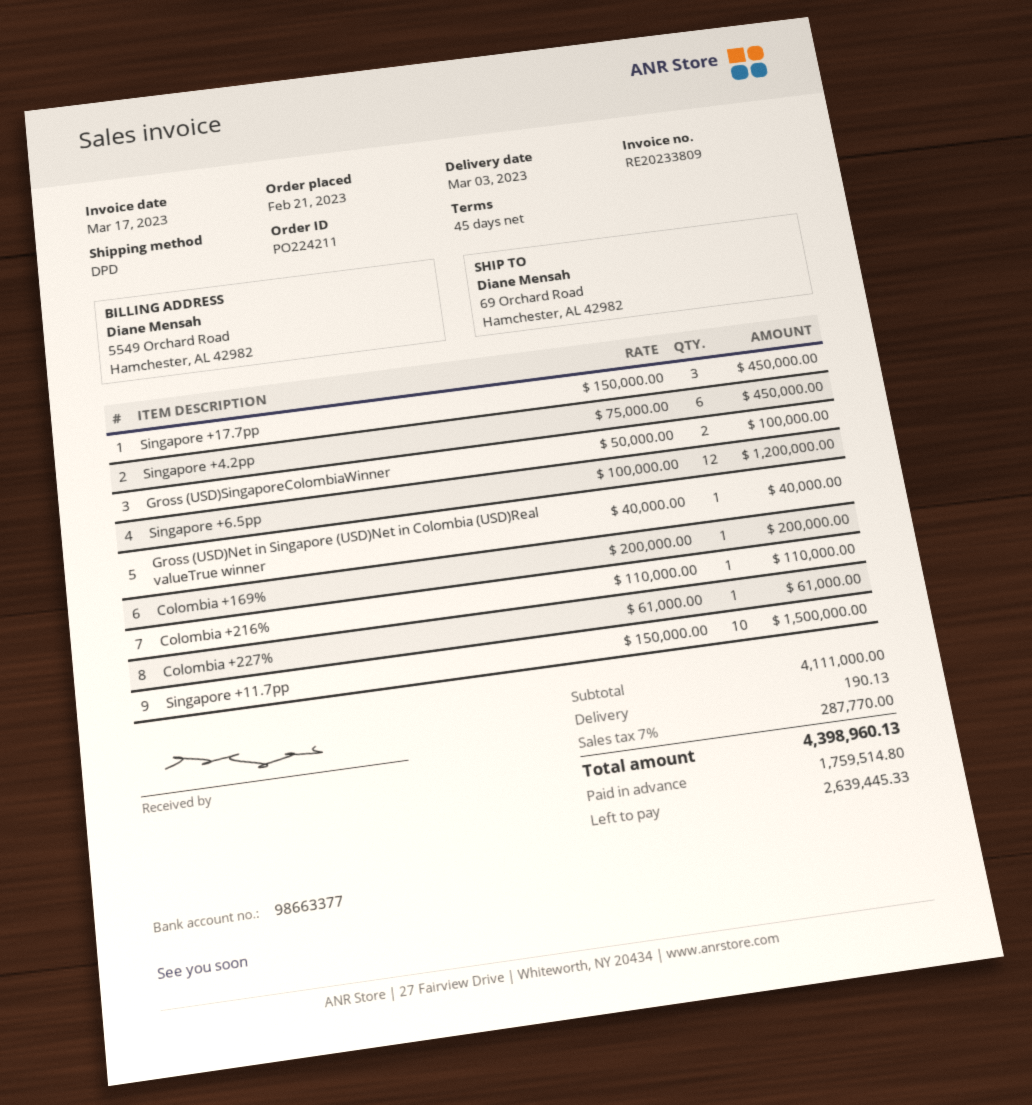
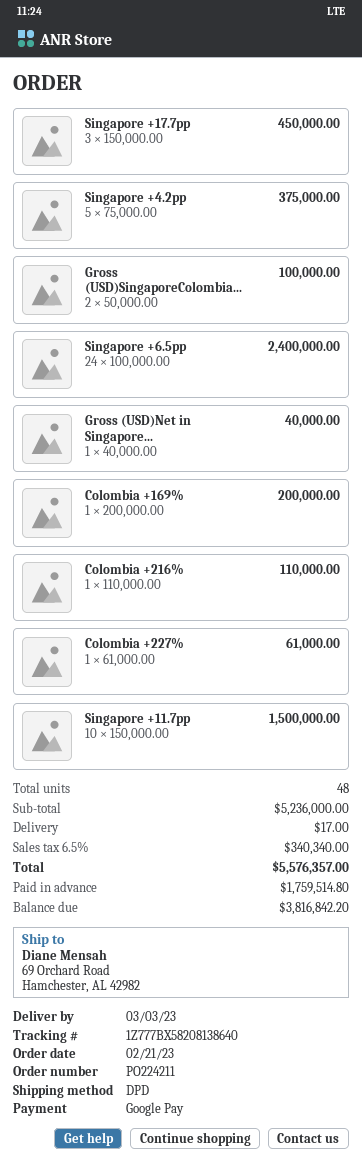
Singapore +4.2pp: 6 x 75000.00 = 450000.00 -> 5 x 75000.00 = 375000.00
Singapore +6.5pp: 12 x 100000.00 = 1200000.00 -> 24 x 100000.00 = 2400000.00
subtotal: 4111000.00 -> 5236000.00
shipping: 190.13 -> 17.00
tax: 7% = 287770.00 -> 6.5% = 340340.00
total: 4398960.13 -> 5576357.00
balance: 2639445.33 -> 3816842.20

